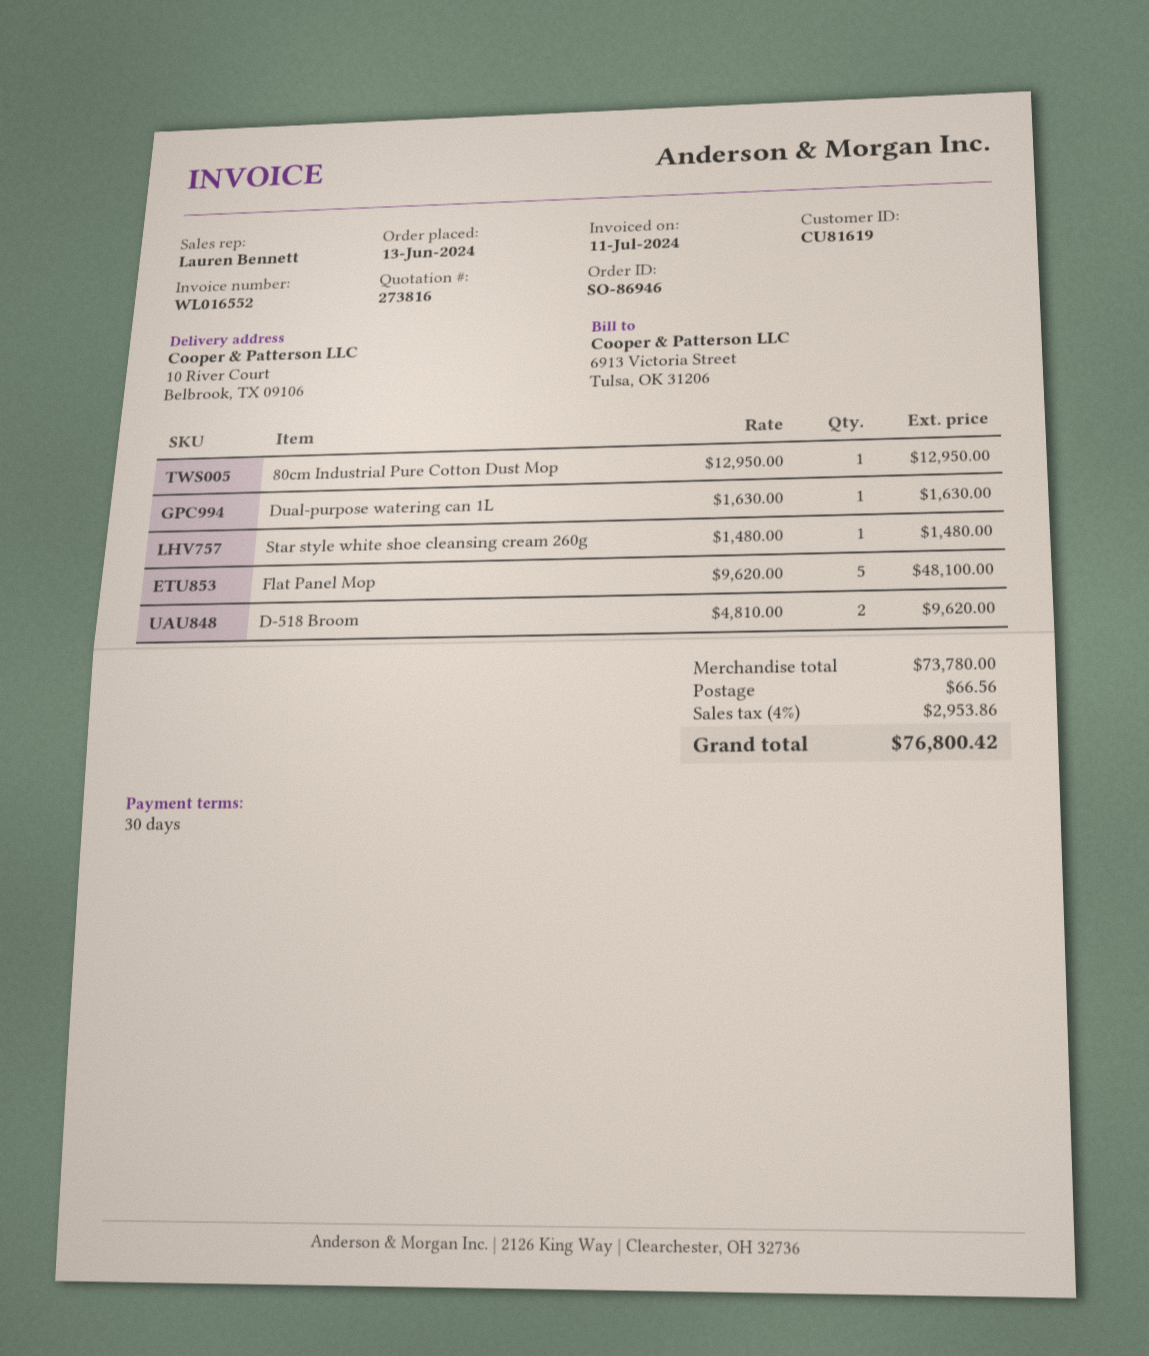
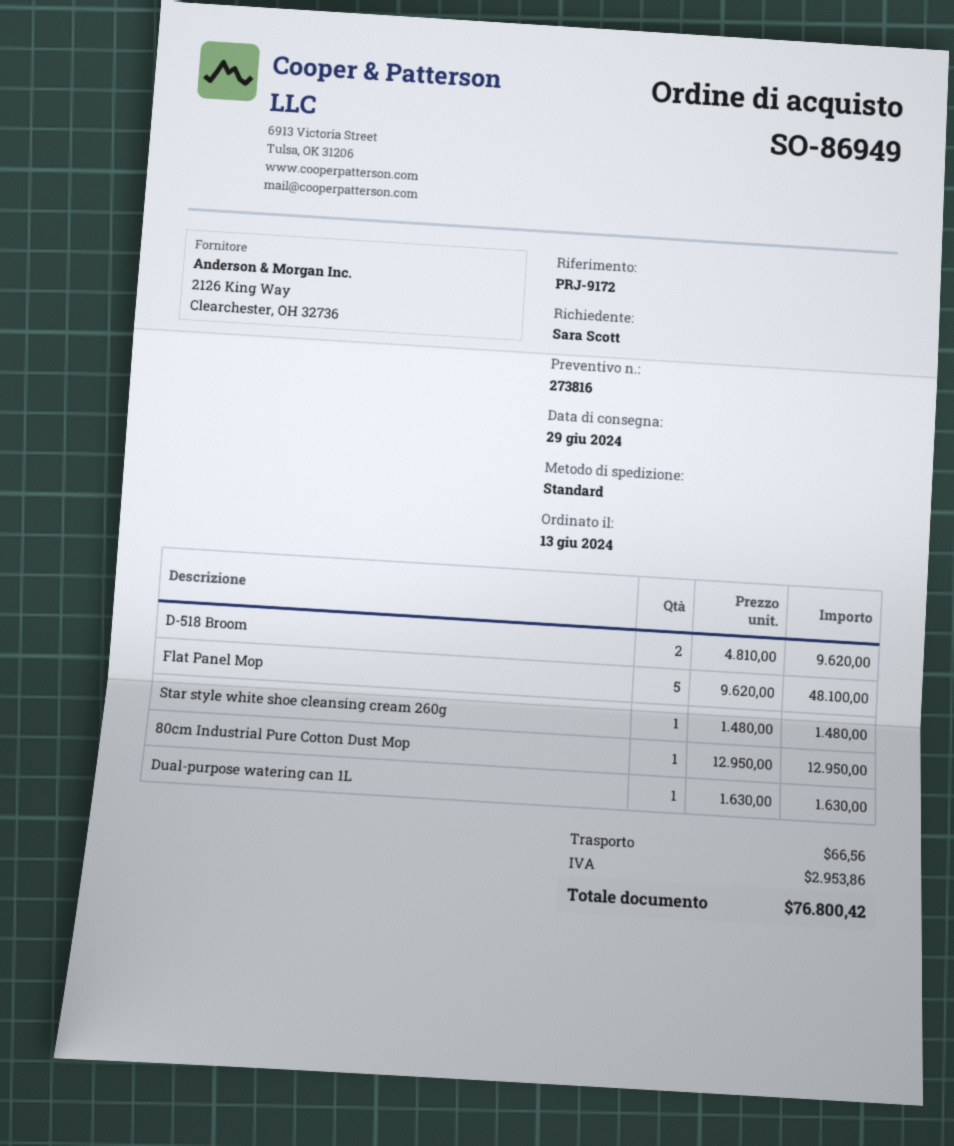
order number: SO-86946 -> SO-86949

